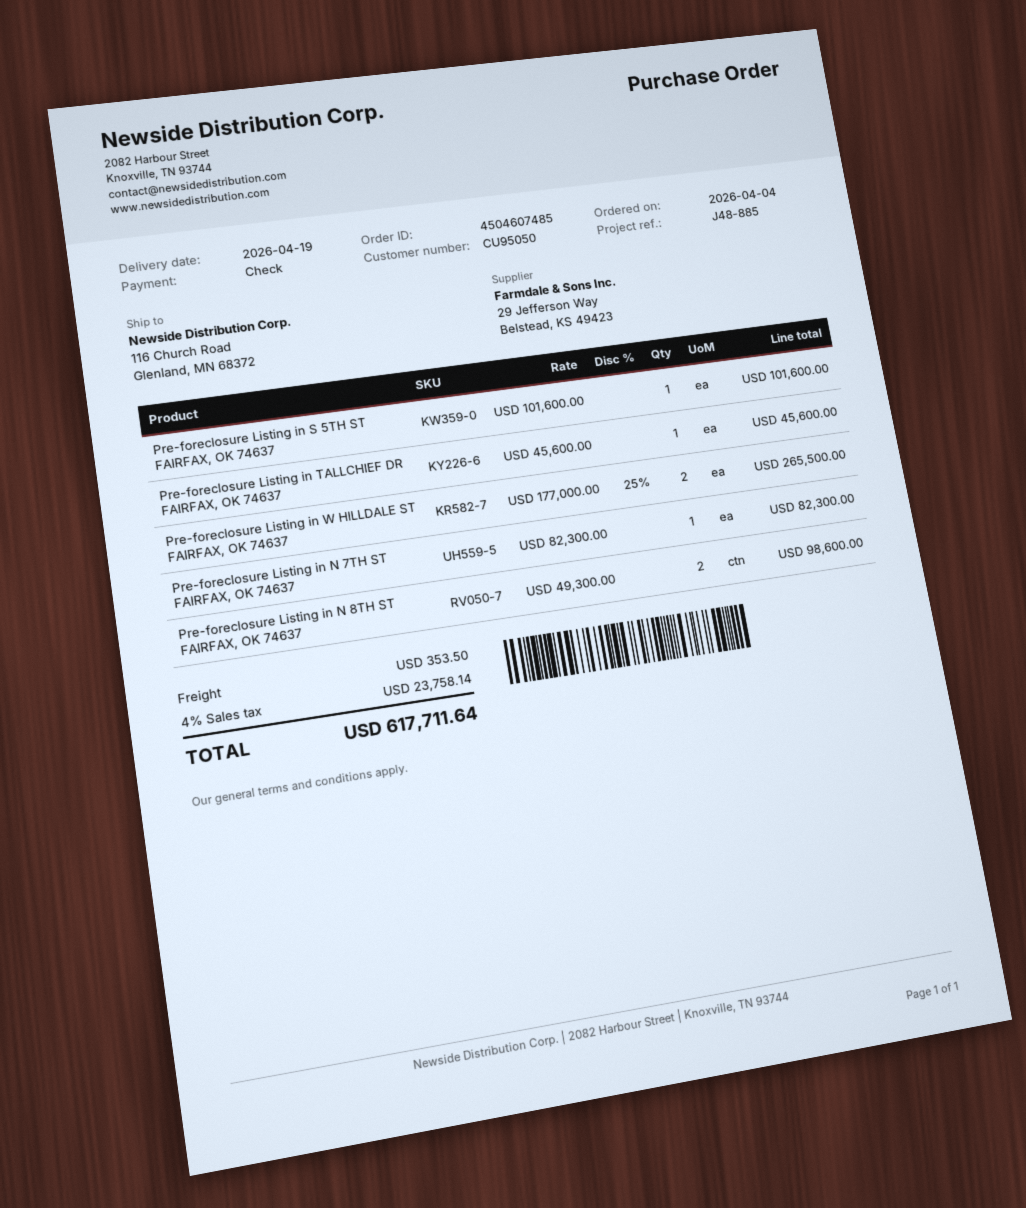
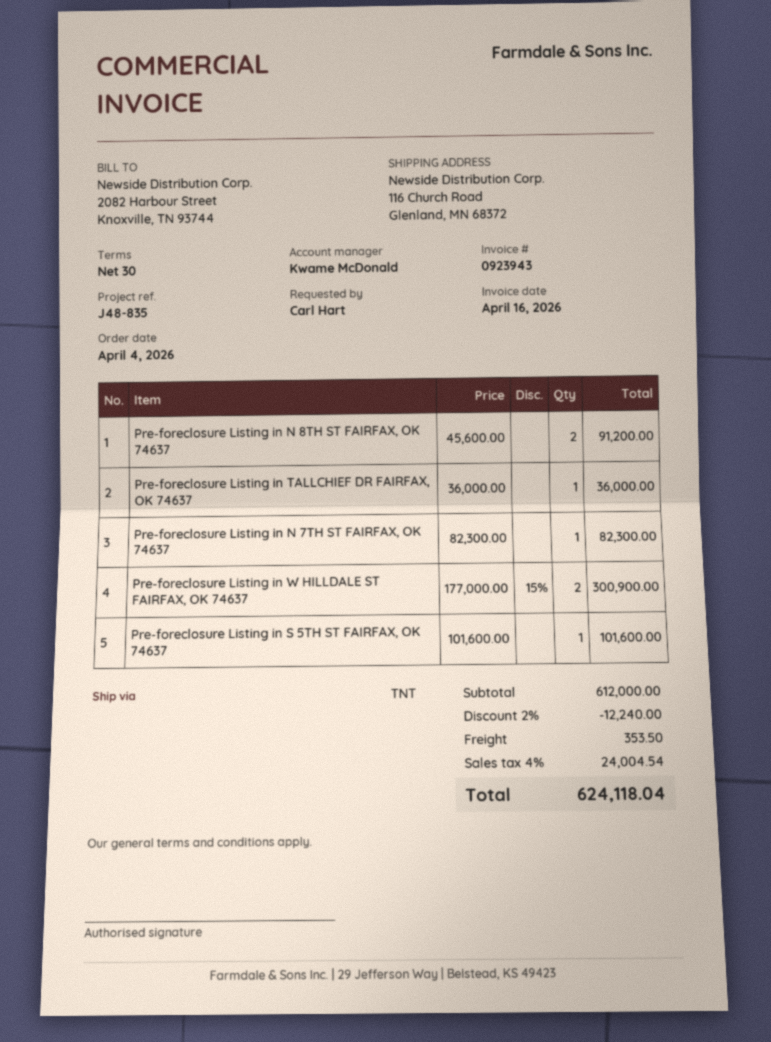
reference: J48-885 -> J48-835
Pre-foreclosure Listing in TALLCHIEF DR FAIRFAX, OK 74637: 1 x 45600.00 = 45600.00 -> 1 x 36000.00 = 36000.00
Pre-foreclosure Listing in W HILLDALE ST FAIRFAX, OK 74637: 2 x 177000.00 - 25% = 265500.00 -> 2 x 177000.00 - 15% = 300900.00
Pre-foreclosure Listing in N 8TH ST FAIRFAX, OK 74637: 2 x 49300.00 = 98600.00 -> 2 x 45600.00 = 91200.00
discount: none -> 2% = 12240.00
tax: 4% = 23758.14 -> 4% = 24004.54
total: 617711.64 -> 624118.04

